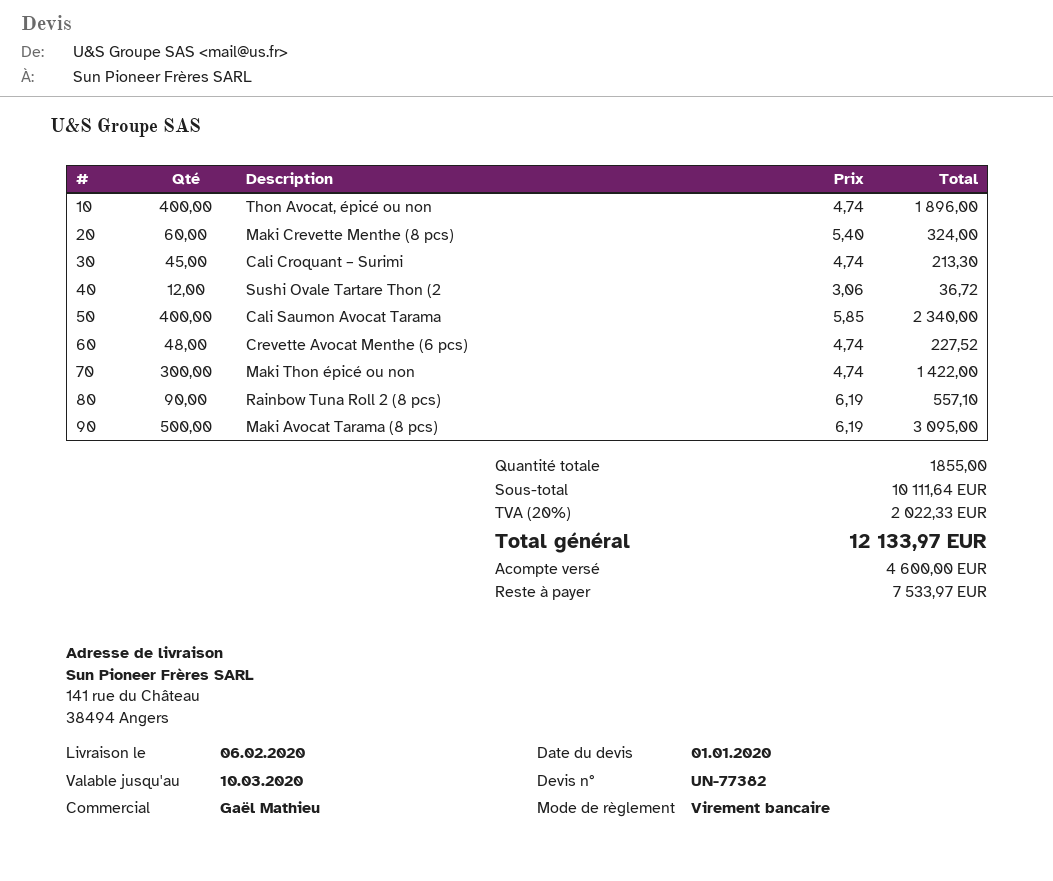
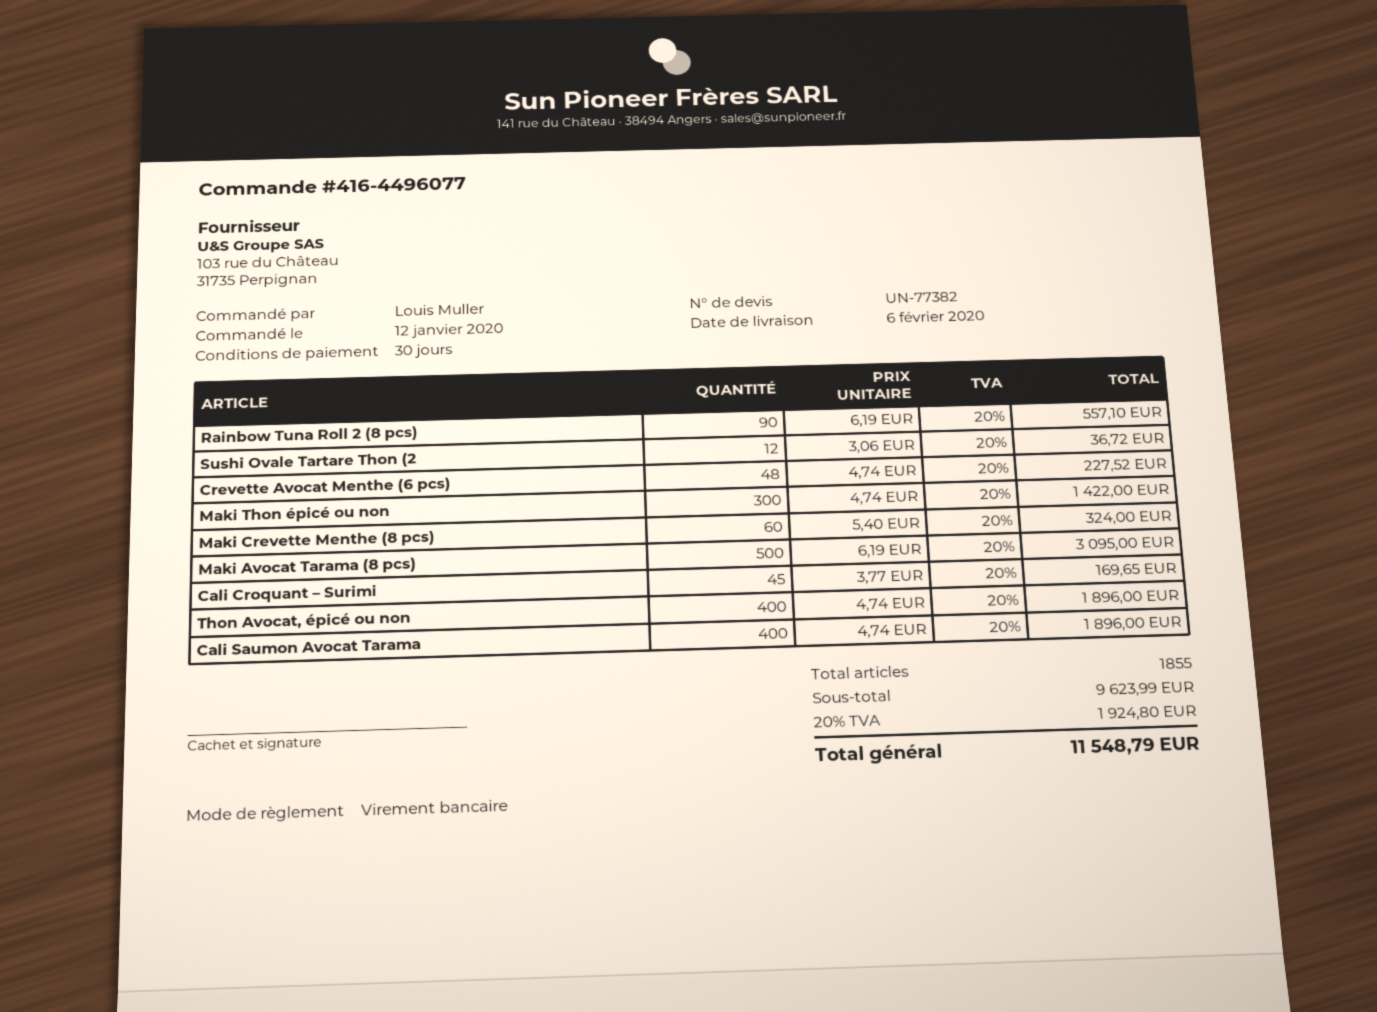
Cali Croquant – Surimi: 45 x 4.74 = 213.30 -> 45 x 3.77 = 169.65
Cali Saumon Avocat Tarama: 400 x 5.85 = 2340.00 -> 400 x 4.74 = 1896.00
subtotal: 10111.64 -> 9623.99
tax: 20% = 2022.33 -> 20% = 1924.80
total: 12133.97 -> 11548.79

